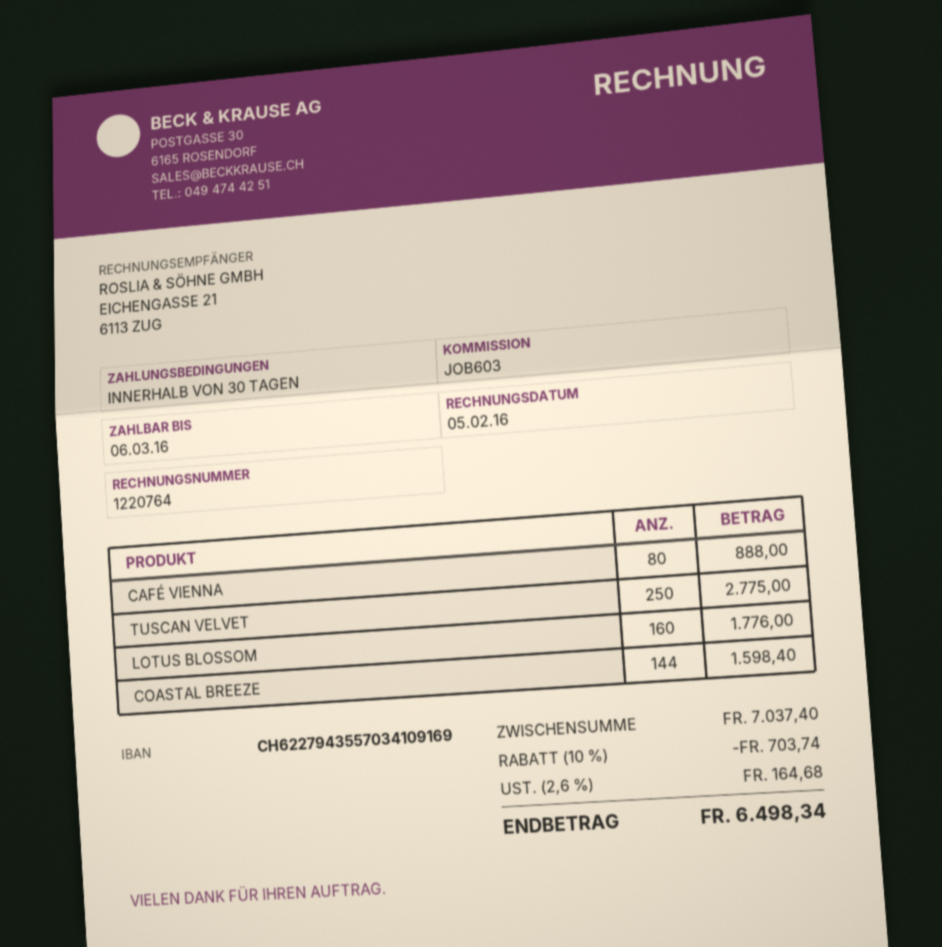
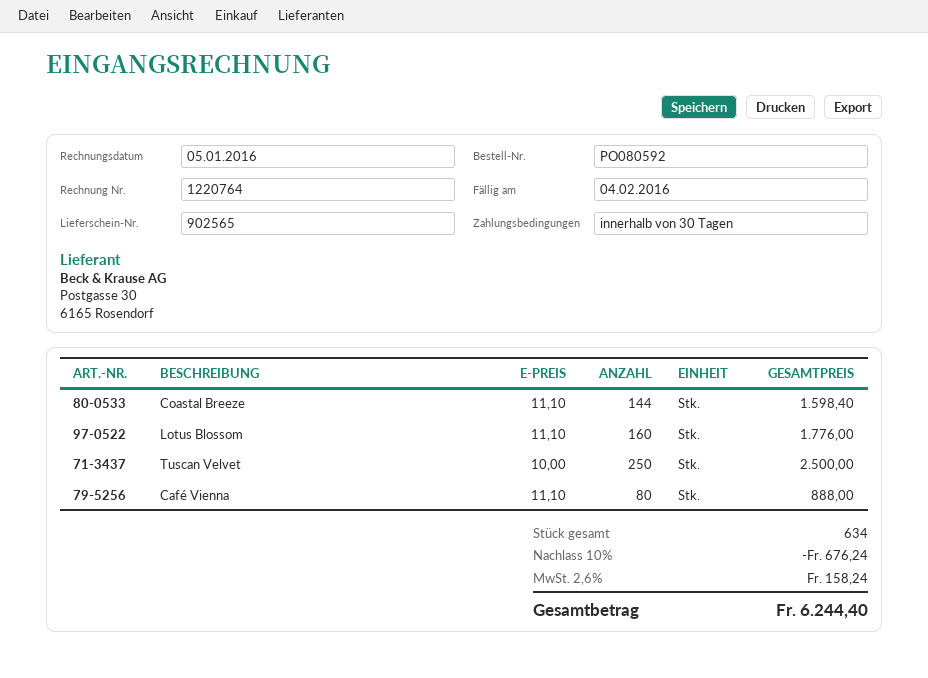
invoice date: 2016-02-05 -> 2016-01-05
due date: 2016-03-06 -> 2016-02-04
TUSCAN VELVET: 250 for 2775.00 -> 250 for 2500.00
discount: 10% = 703.74 -> 10% = 676.24
tax: 2.6% = 164.68 -> 2.6% = 158.24
total: 6498.34 -> 6244.40

